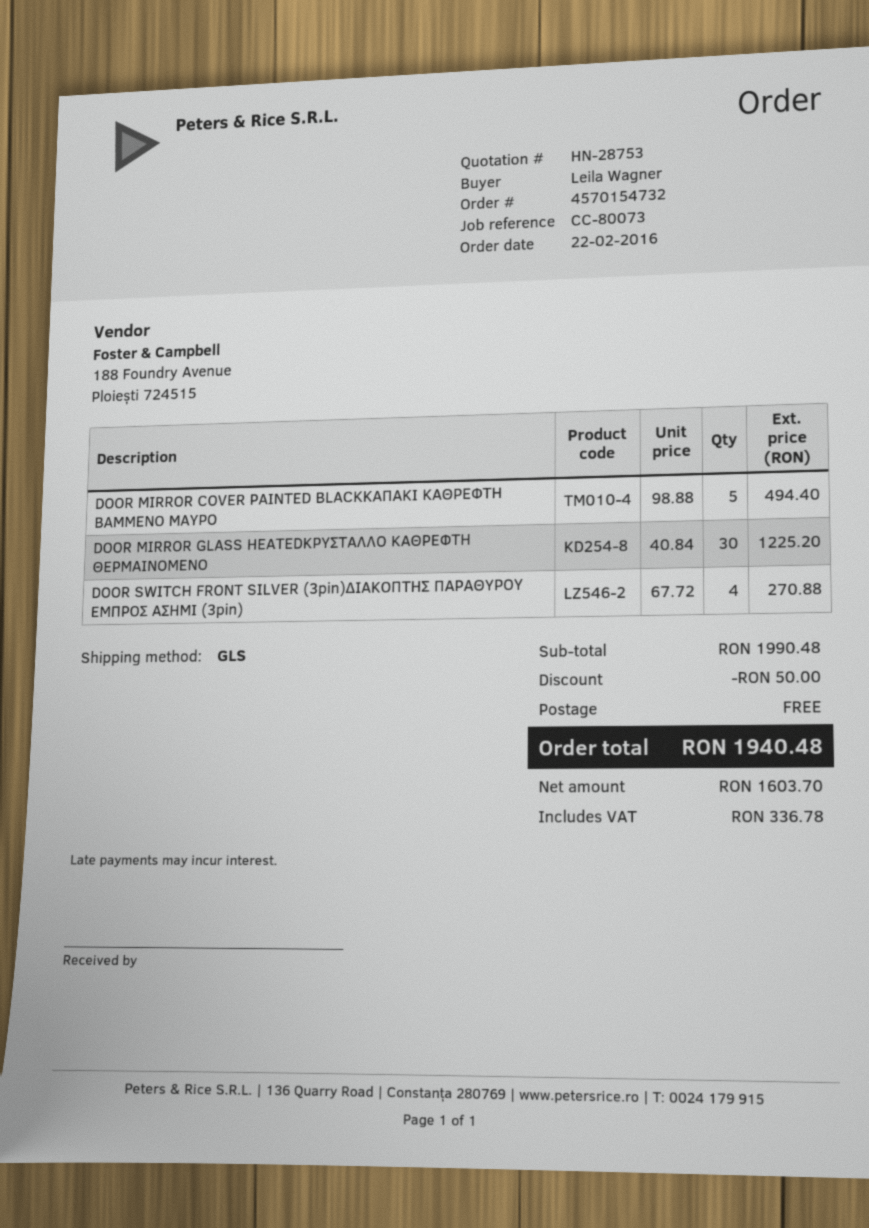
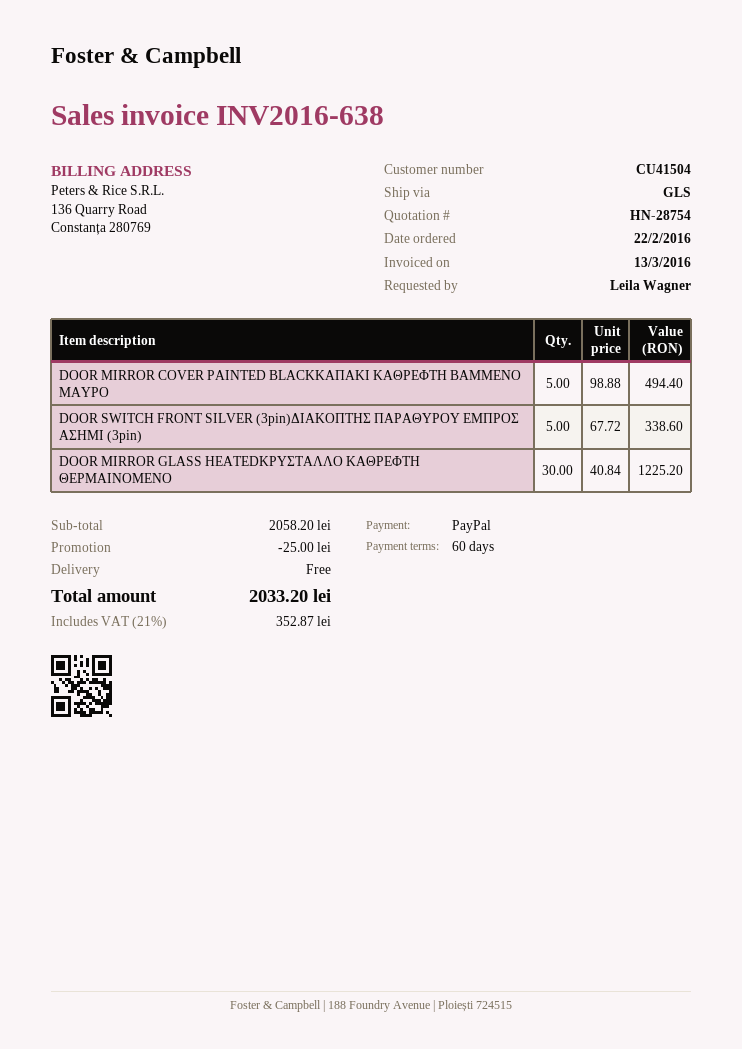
quote number: HN-28753 -> HN-28754
DOOR SWITCH FRONT SILVER (3pin)ΔΙΑΚΟΠΤΗΣ ΠΑΡΑΘΥΡΟΥ ΕΜΠΡΟΣ ΑΣΗΜΙ (3pin): 4 x 67.72 = 270.88 -> 5 x 67.72 = 338.60
subtotal: 1990.48 -> 2058.20
discount: 50.00 -> 25.00
tax: 336.78 -> 352.87
total: 1940.48 -> 2033.20

